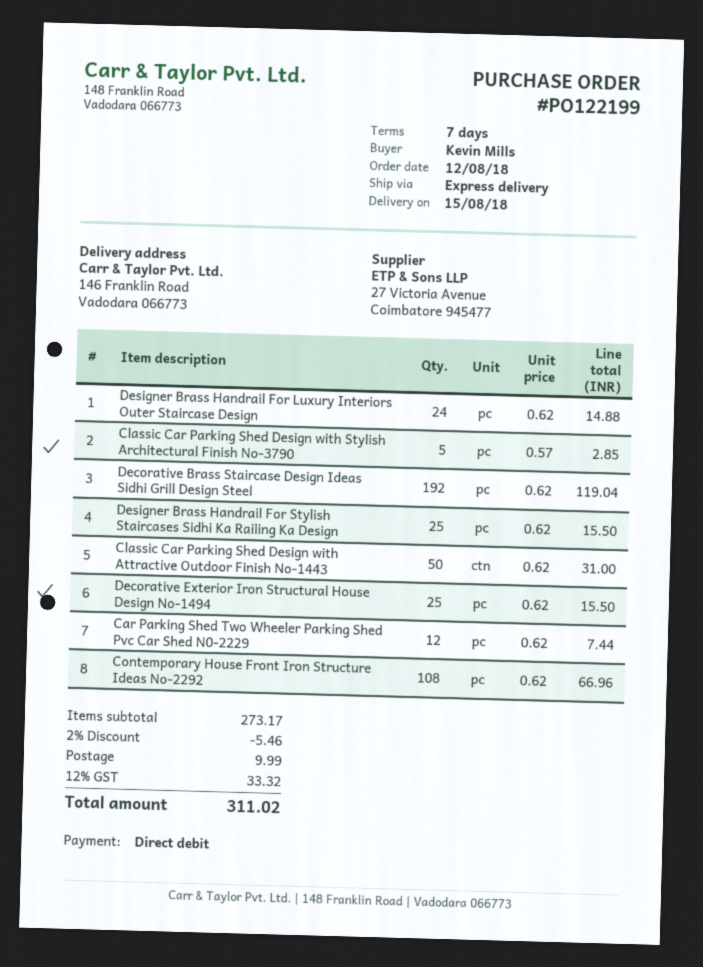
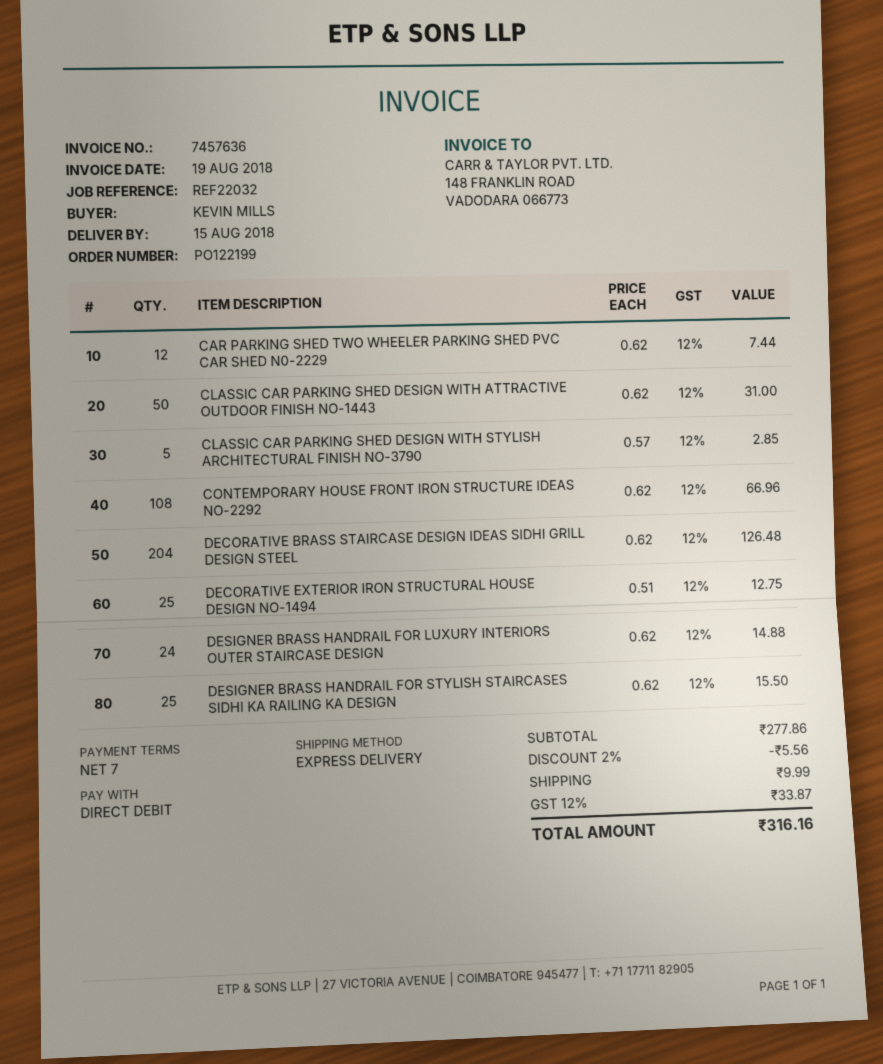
Decorative Brass Staircase Design Ideas Sidhi Grill Design Steel: 192 x 0.62 = 119.04 -> 204 x 0.62 = 126.48
Decorative Exterior Iron Structural House Design No-1494: 25 x 0.62 = 15.50 -> 25 x 0.51 = 12.75
subtotal: 273.17 -> 277.86
discount: 2% = 5.46 -> 2% = 5.56
tax: 12% = 33.32 -> 12% = 33.87
total: 311.02 -> 316.16

